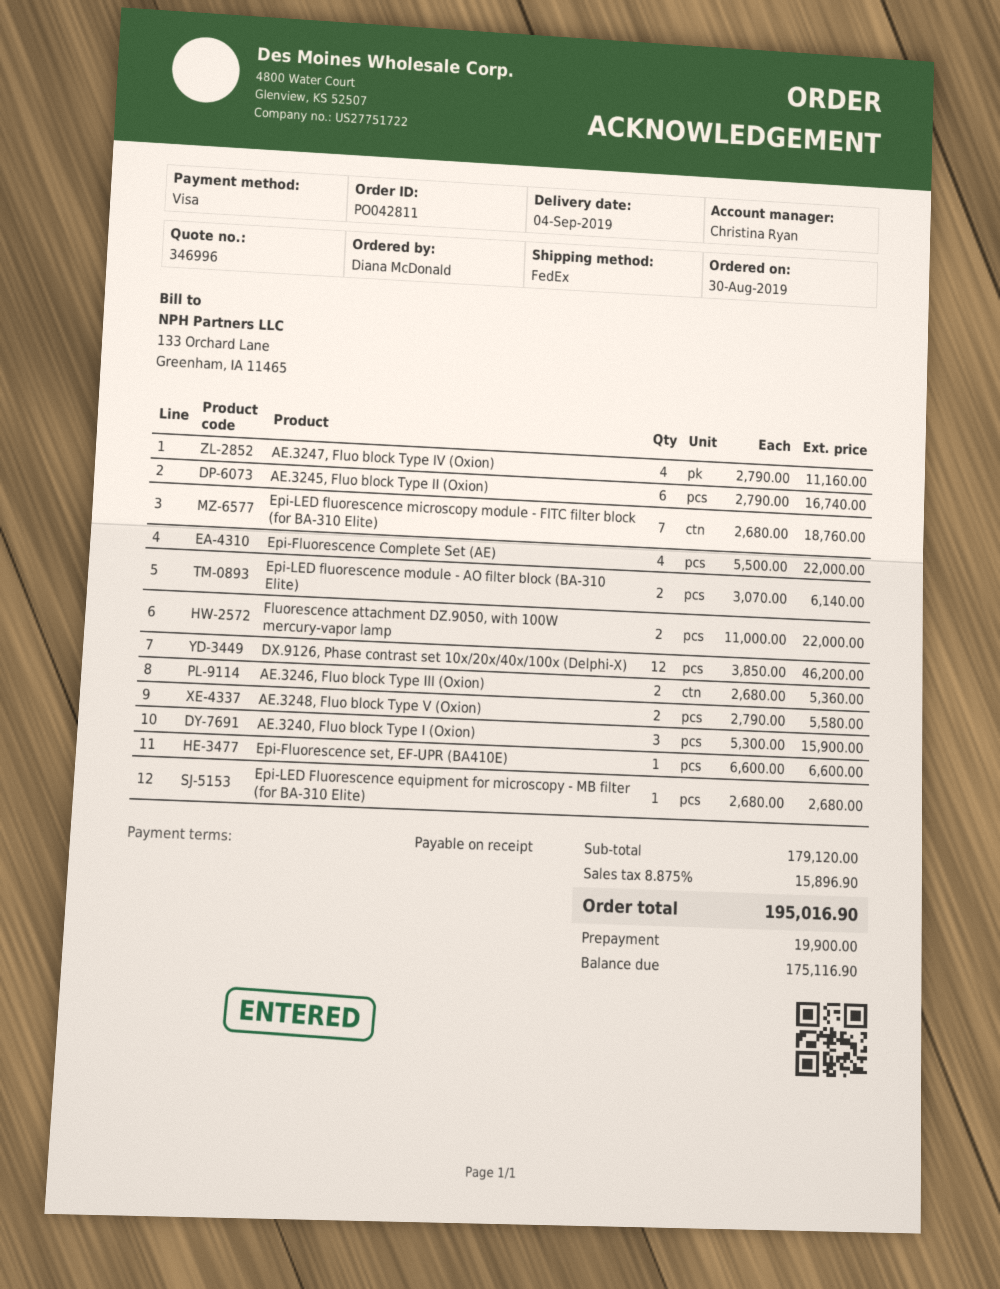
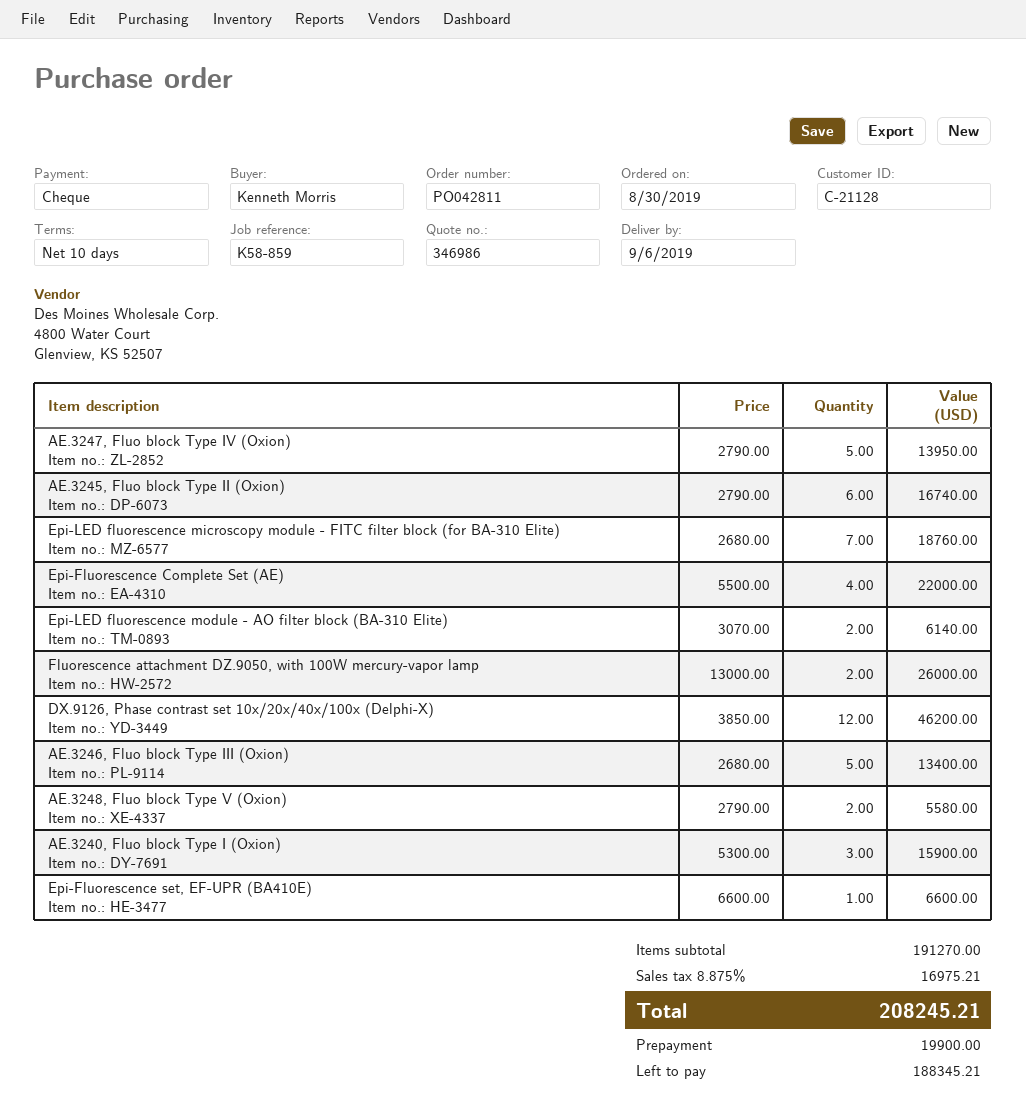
quote number: 346996 -> 346986
delivery date: 2019-09-04 -> 2019-09-06
payment terms: on receipt -> 10 days
ordered by: Diana McDonald -> Kenneth Morris
payment method: Visa -> cheque
AE.3247, Fluo block Type IV (Oxion): 4 x 2790.00 = 11160.00 -> 5 x 2790.00 = 13950.00
Fluorescence attachment DZ.9050, with 100W mercury-vapor lamp: 2 x 11000.00 = 22000.00 -> 2 x 13000.00 = 26000.00
AE.3246, Fluo block Type III (Oxion): 2 x 2680.00 = 5360.00 -> 5 x 2680.00 = 13400.00
Epi-LED Fluorescence equipment for microscopy - MB filter (for BA-310 Elite): 1 x 2680.00 = 2680.00 -> none
subtotal: 179120.00 -> 191270.00
tax: 8.875% = 15896.90 -> 8.875% = 16975.21
total: 195016.90 -> 208245.21
balance: 175116.90 -> 188345.21

